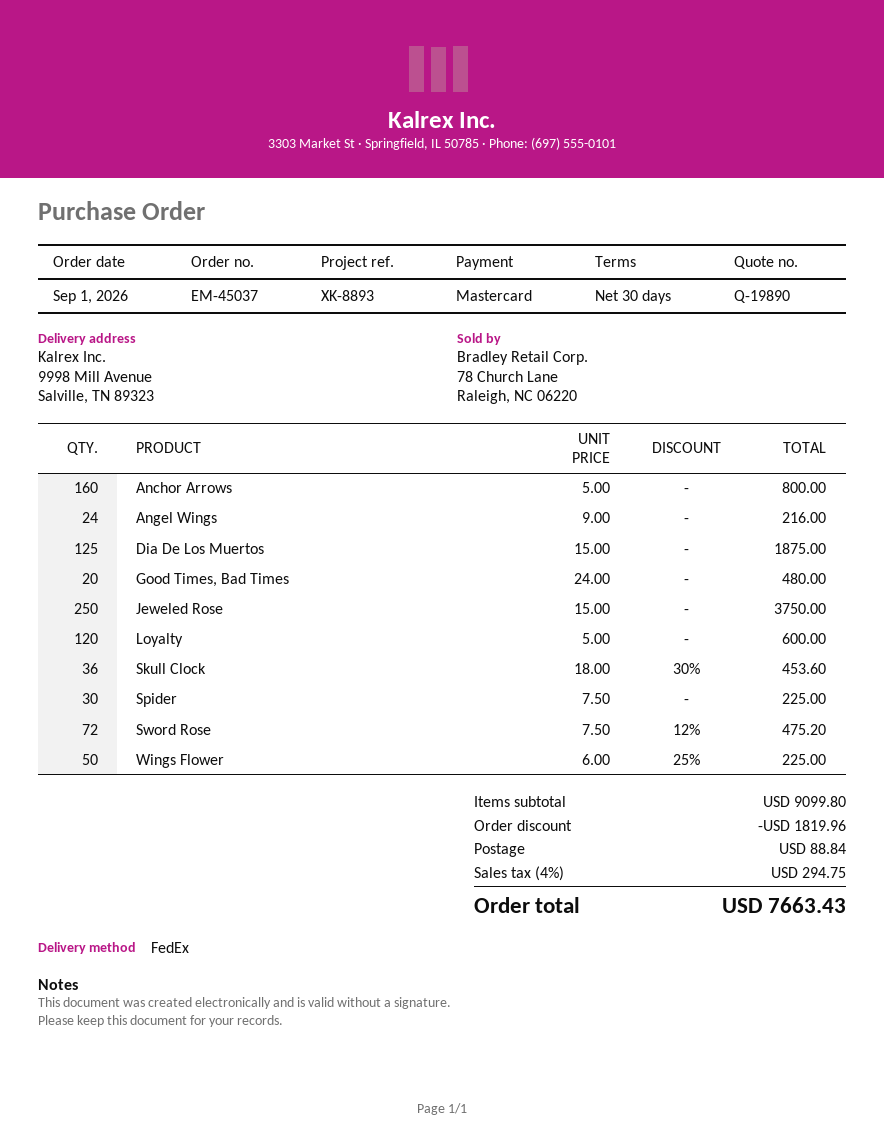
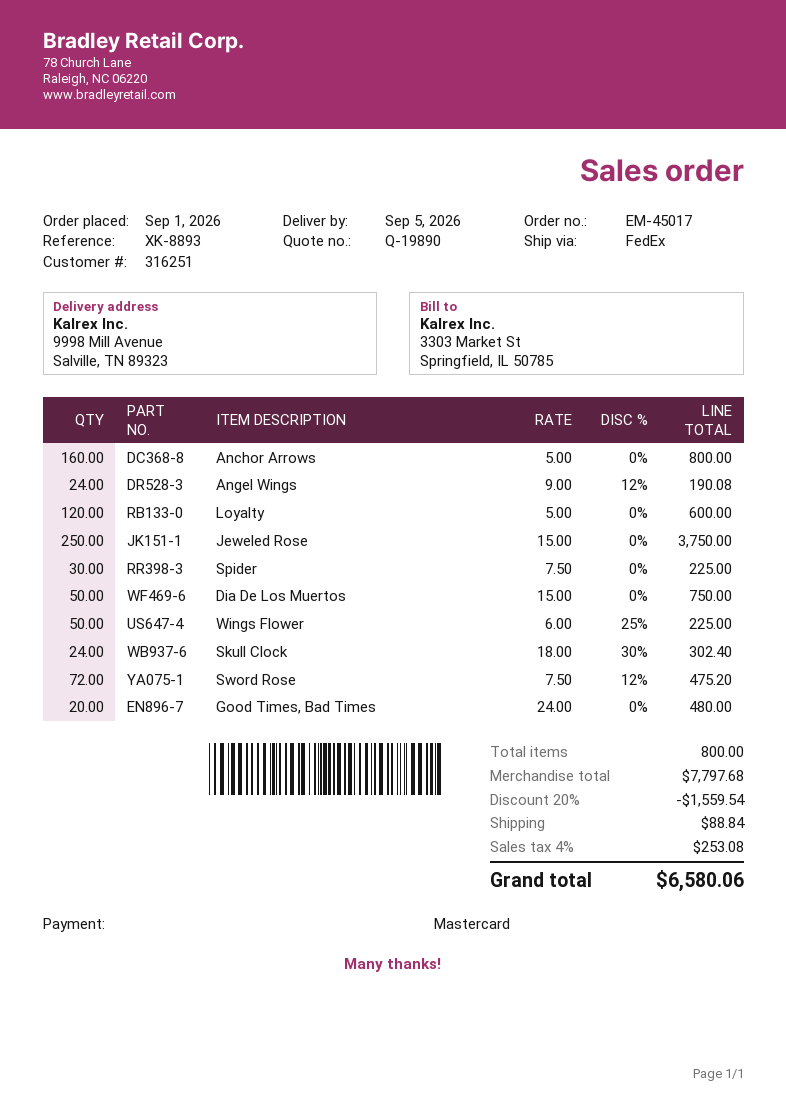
order number: EM-45037 -> EM-45017
Angel Wings: 24 x 9.00 = 216.00 -> 24 x 9.00 - 12% = 190.08
Dia De Los Muertos: 125 x 15.00 = 1875.00 -> 50 x 15.00 = 750.00
Skull Clock: 36 x 18.00 - 30% = 453.60 -> 24 x 18.00 - 30% = 302.40
subtotal: 9099.80 -> 7797.68
discount: 1819.96 -> 1559.54
tax: 4% = 294.75 -> 4% = 253.08
total: 7663.43 -> 6580.06

